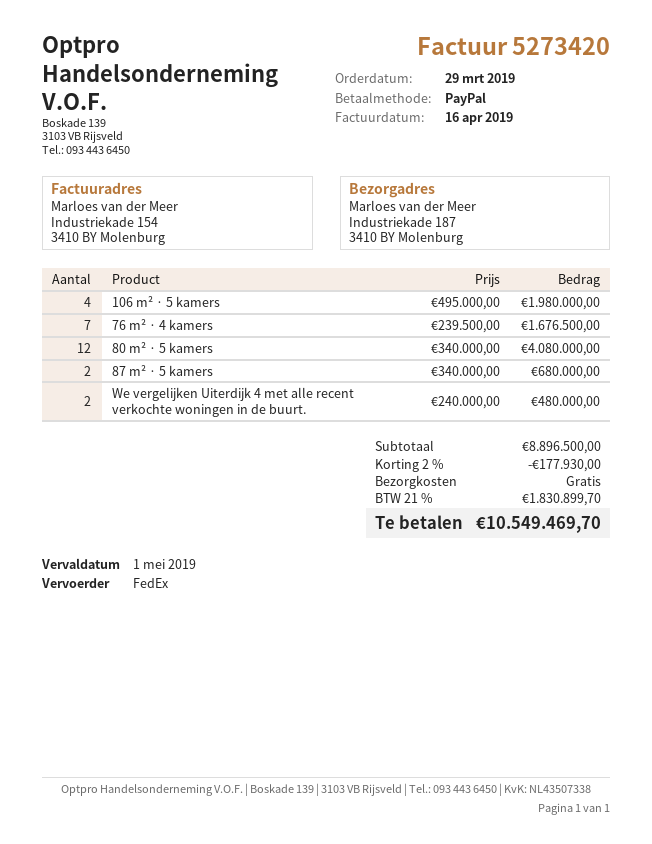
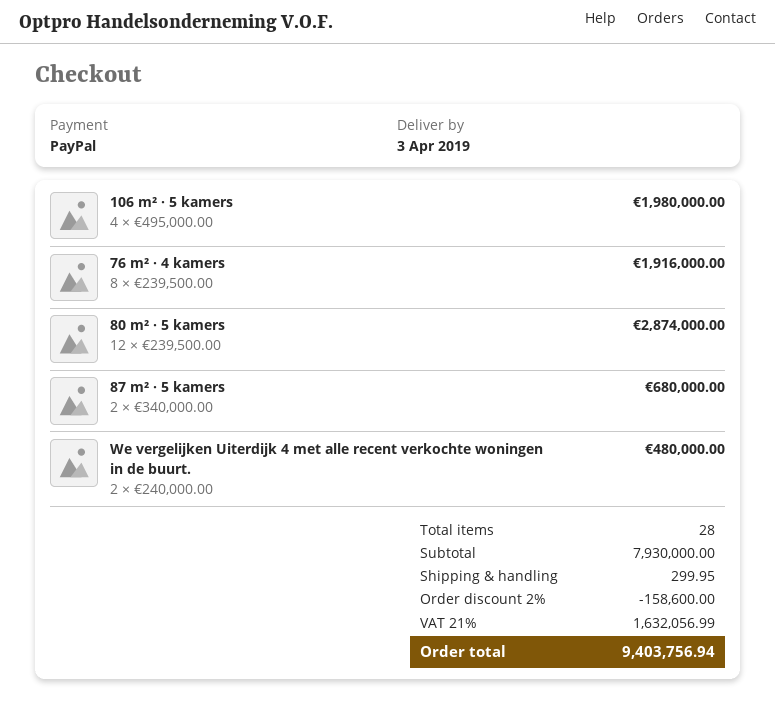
76 m² · 4 kamers: 7 x 239500.00 = 1676500.00 -> 8 x 239500.00 = 1916000.00
80 m² · 5 kamers: 12 x 340000.00 = 4080000.00 -> 12 x 239500.00 = 2874000.00
subtotal: 8896500.00 -> 7930000.00
discount: 2% = 177930.00 -> 2% = 158600.00
shipping: 0.00 -> 299.95
tax: 21% = 1830899.70 -> 21% = 1632056.99
total: 10549469.70 -> 9403756.94

